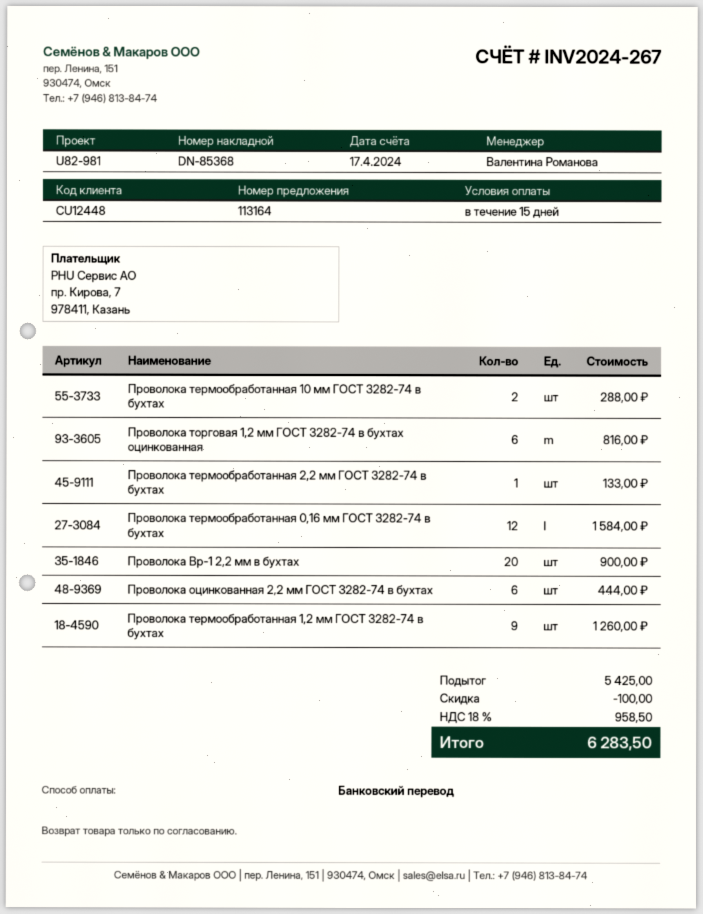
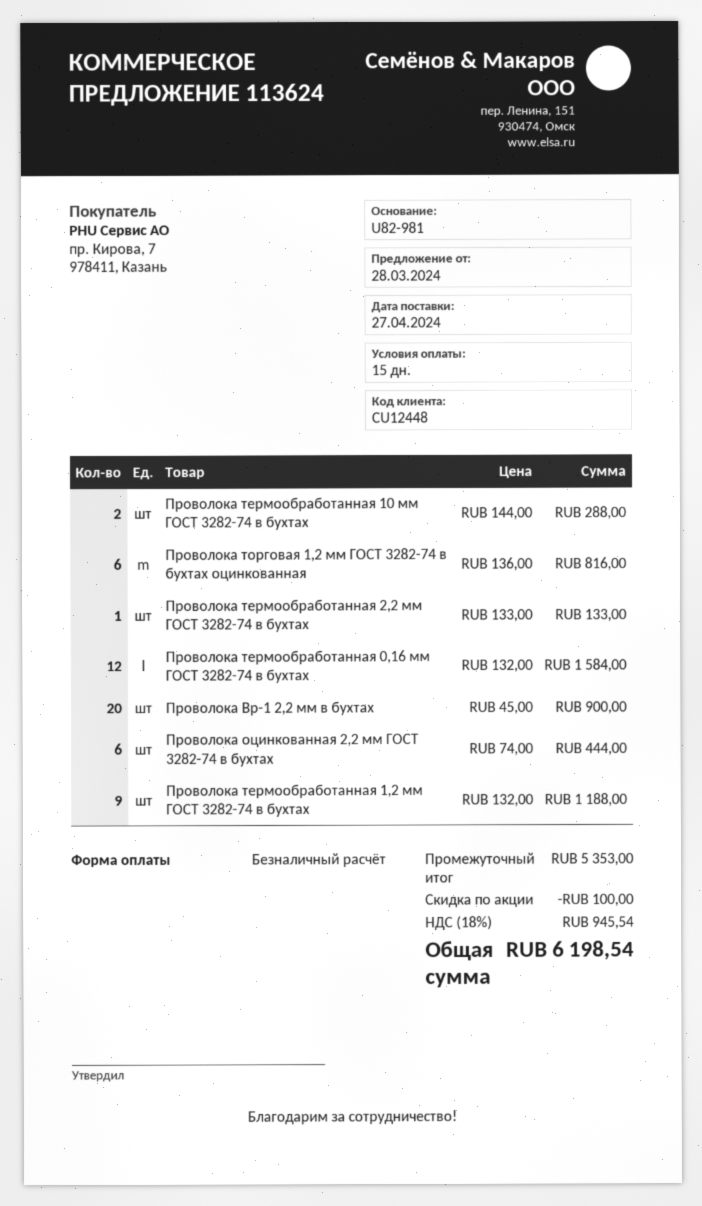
quote number: 113164 -> 113624
Проволока термообработанная 1,2 мм ГОСТ 3282-74 в бухтах: 9 for 1260.00 -> 9 for 1188.00
subtotal: 5425.00 -> 5353.00
tax: 18% = 958.50 -> 18% = 945.54
total: 6283.50 -> 6198.54

